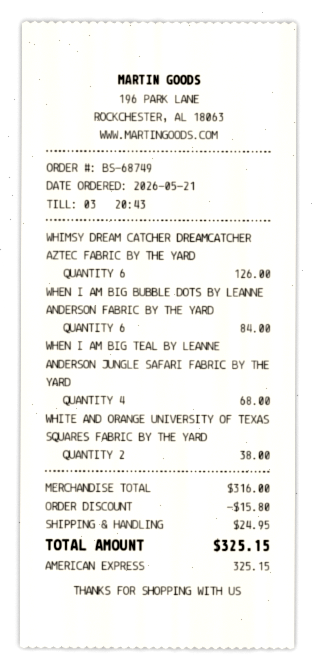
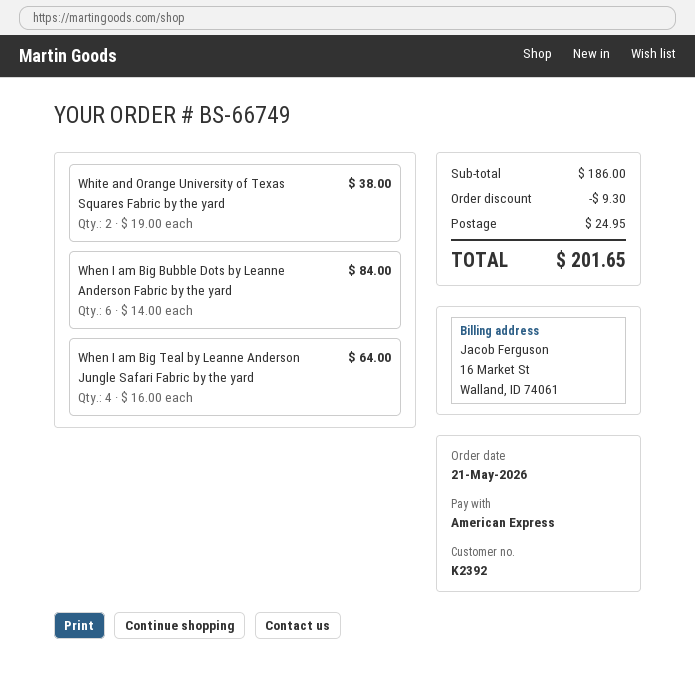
order number: BS-68749 -> BS-66749
WHIMSY DREAM CATCHER DREAMCATCHER AZTEC FABRIC BY THE YARD: 6 for 126.00 -> none
WHEN I AM BIG TEAL BY LEANNE ANDERSON JUNGLE SAFARI FABRIC BY THE YARD: 4 for 68.00 -> 4 for 64.00
subtotal: 316.00 -> 186.00
discount: 15.80 -> 9.30
total: 325.15 -> 201.65

